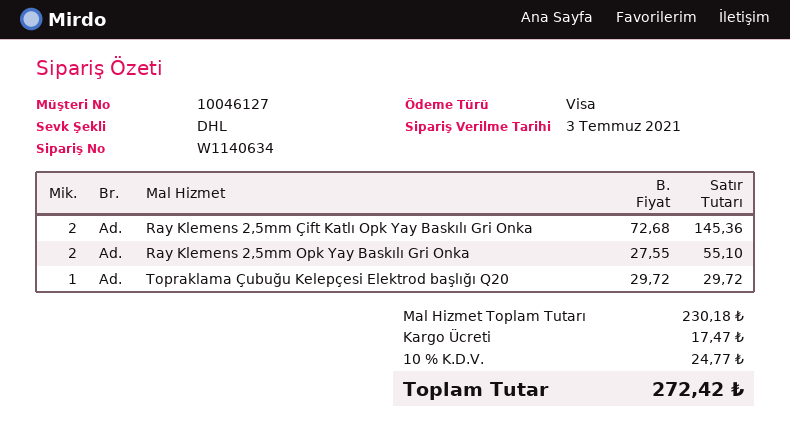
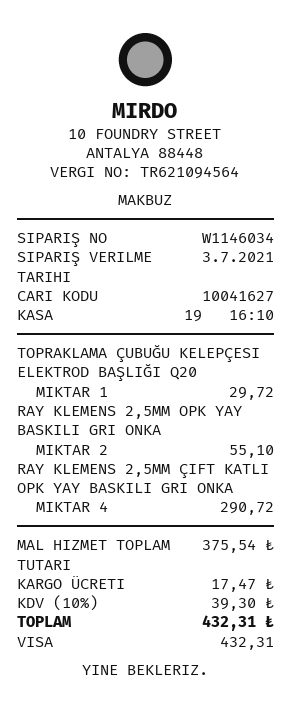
order number: W1140634 -> W1146034
customer number: 10046127 -> 10041627
Ray Klemens 2,5mm Çift Katlı Opk Yay Baskılı Gri Onka: 2 for 145.36 -> 4 for 290.72
subtotal: 230.18 -> 375.54
tax: 10% = 24.77 -> 10% = 39.30
total: 272.42 -> 432.31

